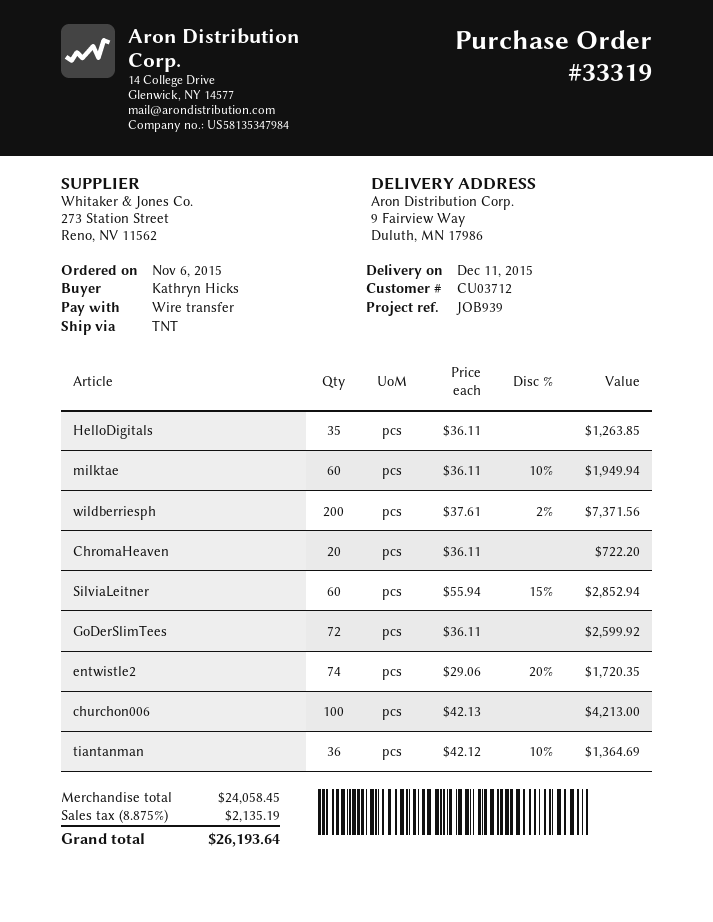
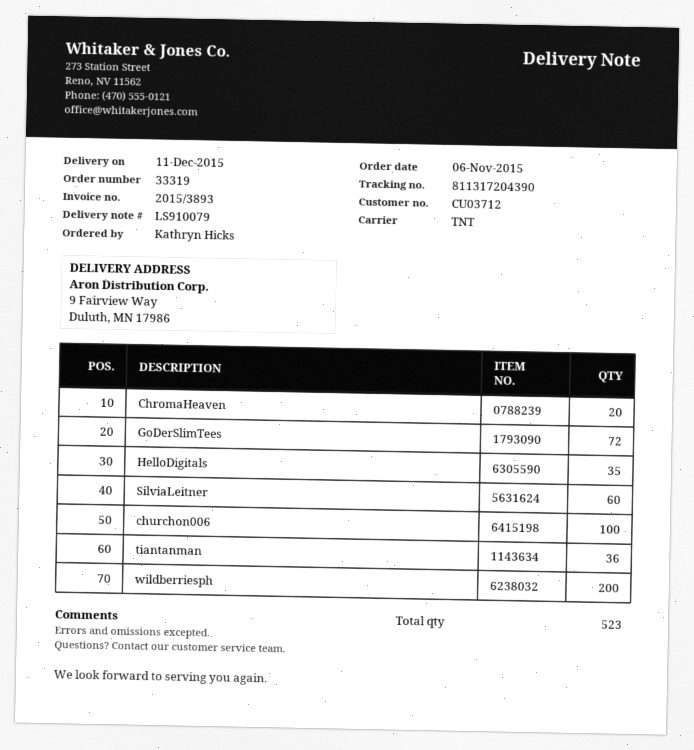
milktae: 60 -> none
entwistle2: 74 -> none

